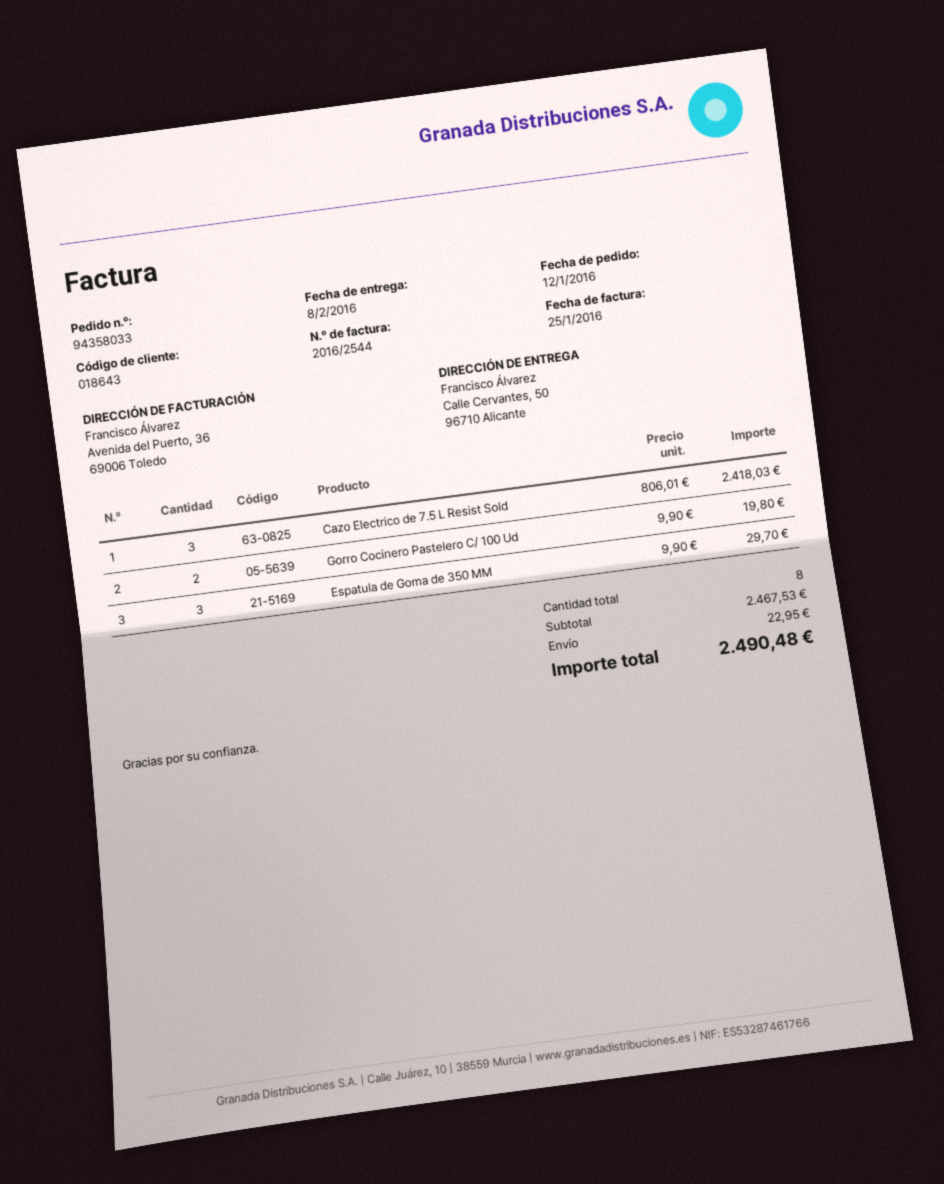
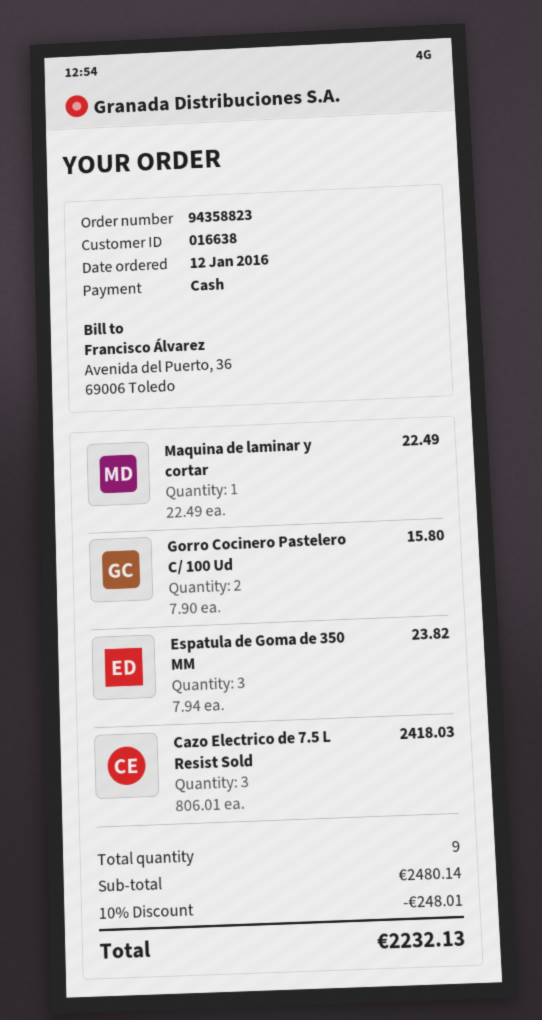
order number: 94358033 -> 94358823
customer number: 018643 -> 016638
Gorro Cocinero Pastelero C/ 100 Ud: 2 x 9.90 = 19.80 -> 2 x 7.90 = 15.80
Espatula de Goma de 350 MM: 3 x 9.90 = 29.70 -> 3 x 7.94 = 23.82
Maquina de laminar y cortar: none -> 1 x 22.49 = 22.49
total quantity: 8 -> 9
subtotal: 2467.53 -> 2480.14
discount: none -> 10% = 248.01
shipping: 22.95 -> none
total: 2490.48 -> 2232.13

